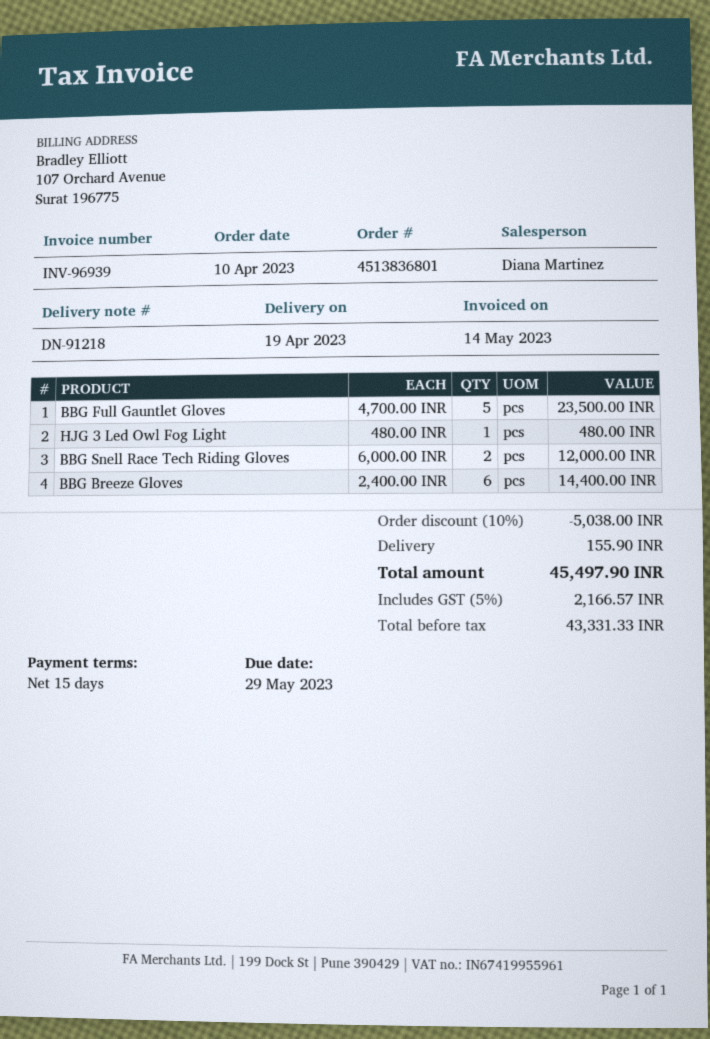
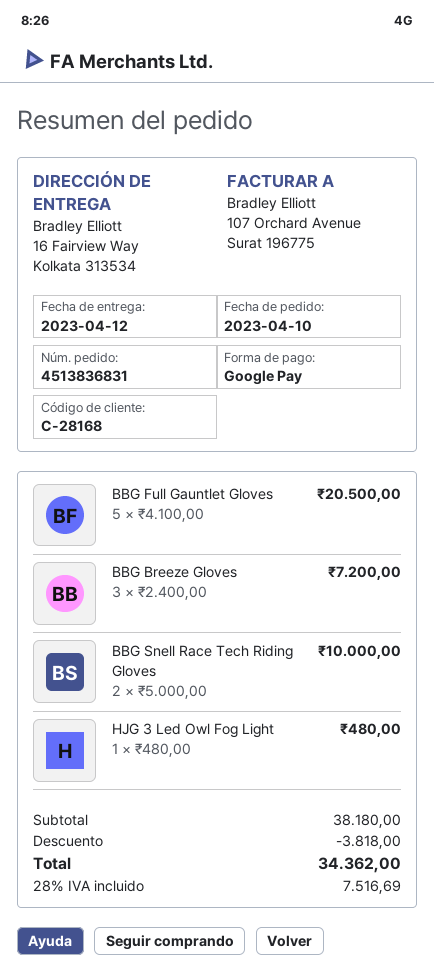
order number: 4513836801 -> 4513836831
delivery date: 2023-04-19 -> 2023-04-12
BBG Full Gauntlet Gloves: 5 x 4700.00 = 23500.00 -> 5 x 4100.00 = 20500.00
BBG Snell Race Tech Riding Gloves: 2 x 6000.00 = 12000.00 -> 2 x 5000.00 = 10000.00
BBG Breeze Gloves: 6 x 2400.00 = 14400.00 -> 3 x 2400.00 = 7200.00
discount: 5038.00 -> 3818.00
shipping: 155.90 -> none
tax: 5% = 2166.57 -> 28% = 7516.69
total: 45497.90 -> 34362.00

